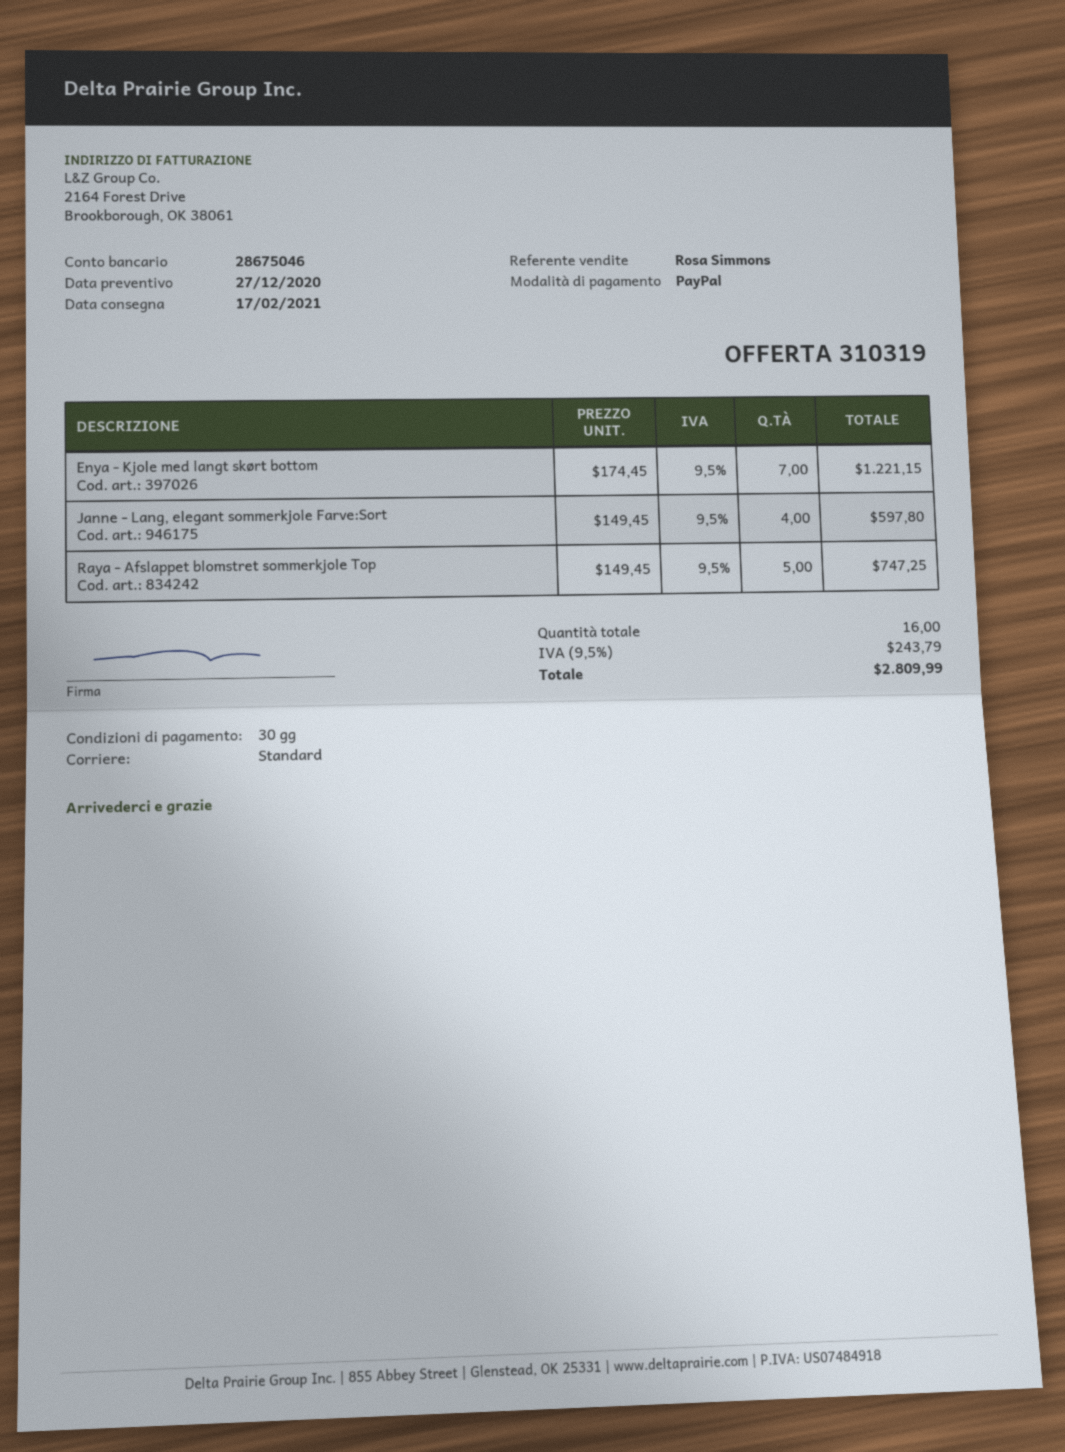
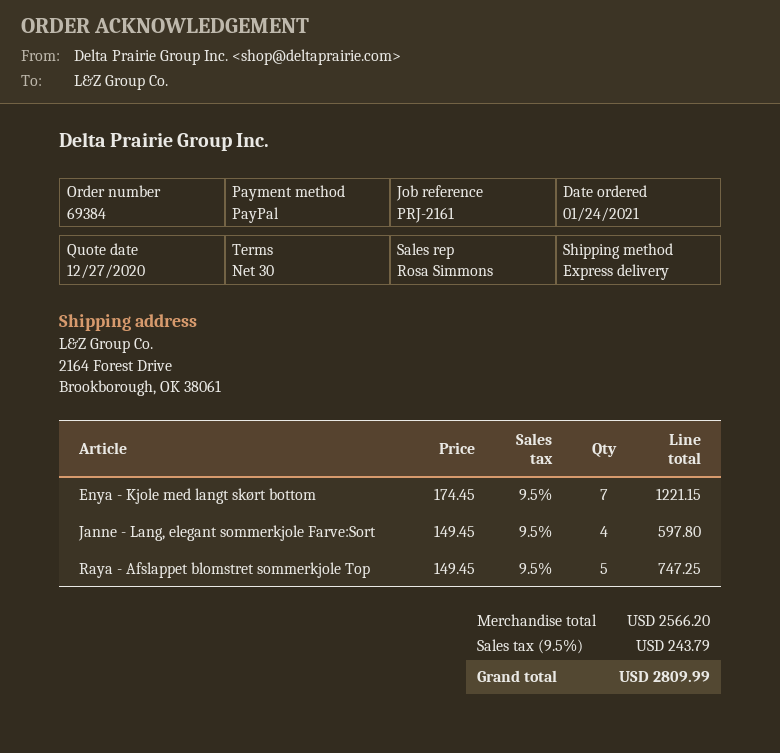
shipping method: standard -> express

